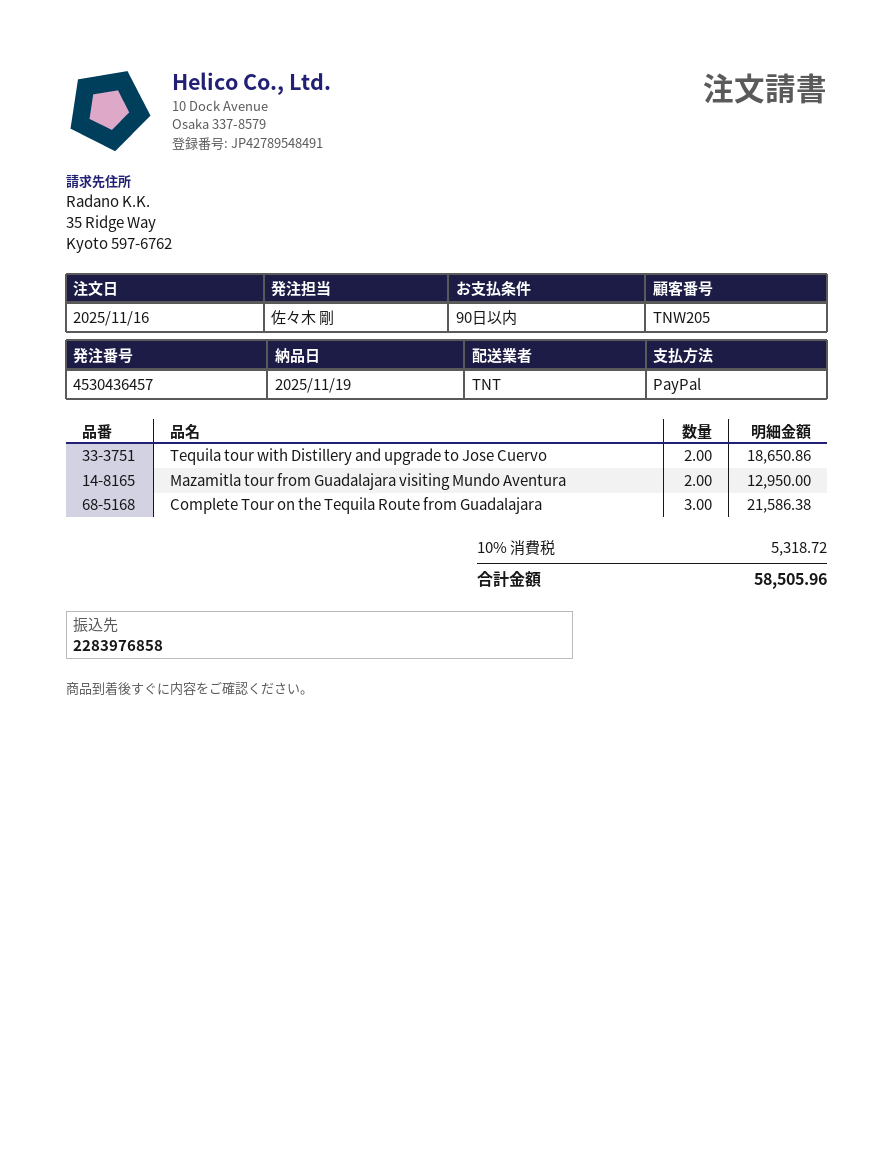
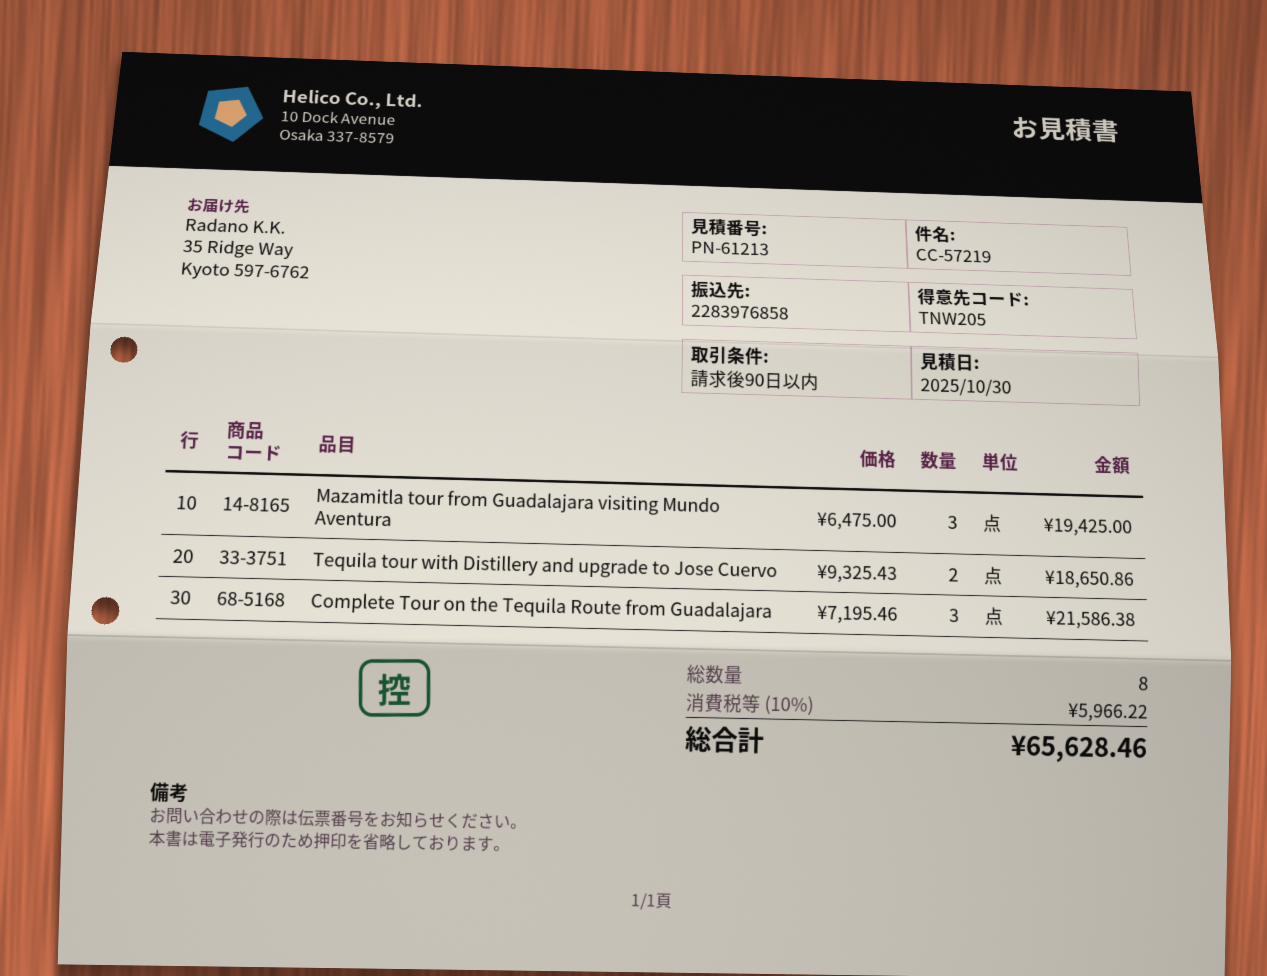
Mazamitla tour from Guadalajara visiting Mundo Aventura: 2 for 12950.00 -> 3 for 19425.00
tax: 10% = 5318.72 -> 10% = 5966.22
total: 58505.96 -> 65628.46

